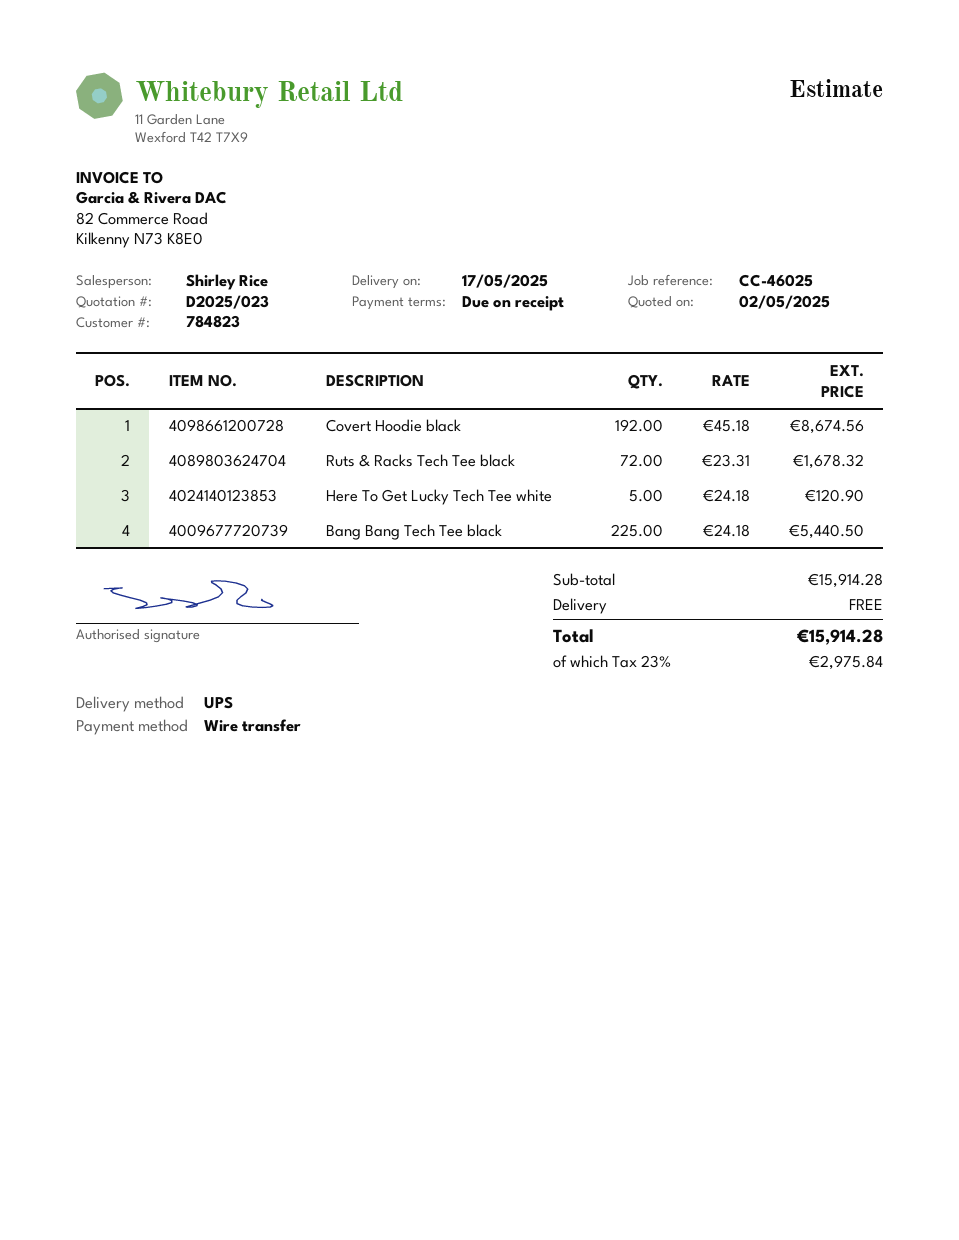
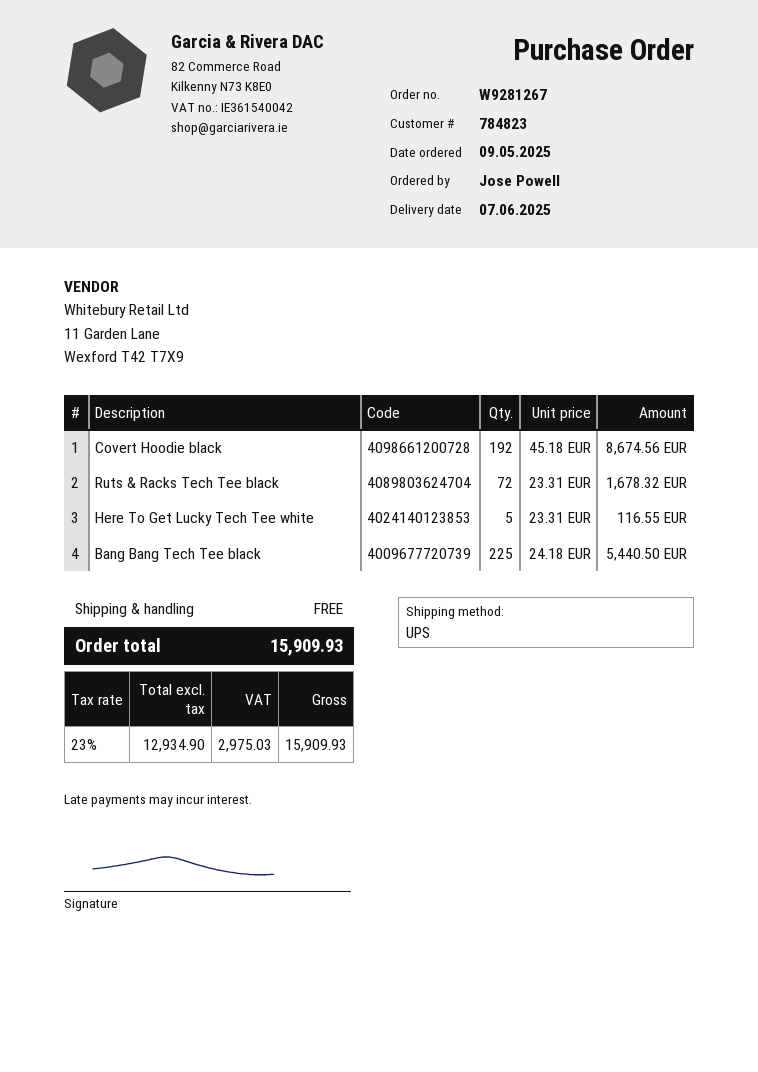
delivery date: 2025-05-17 -> 2025-06-07
Here To Get Lucky Tech Tee white: 5 x 24.18 = 120.90 -> 5 x 23.31 = 116.55
tax: 23% = 2975.84 -> 23% = 2975.03
total: 15914.28 -> 15909.93

